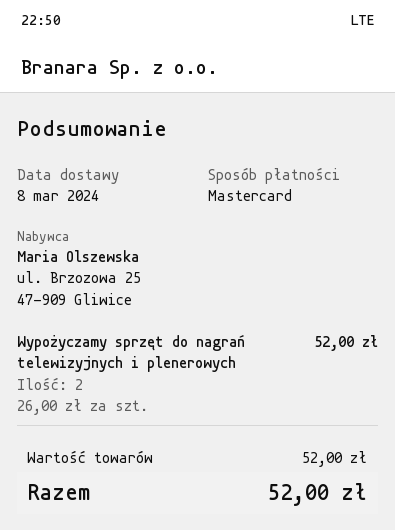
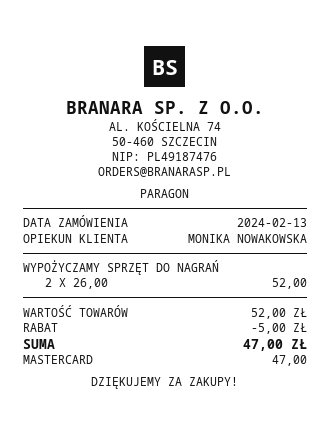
discount: none -> 5.00
total: 52.00 -> 47.00

